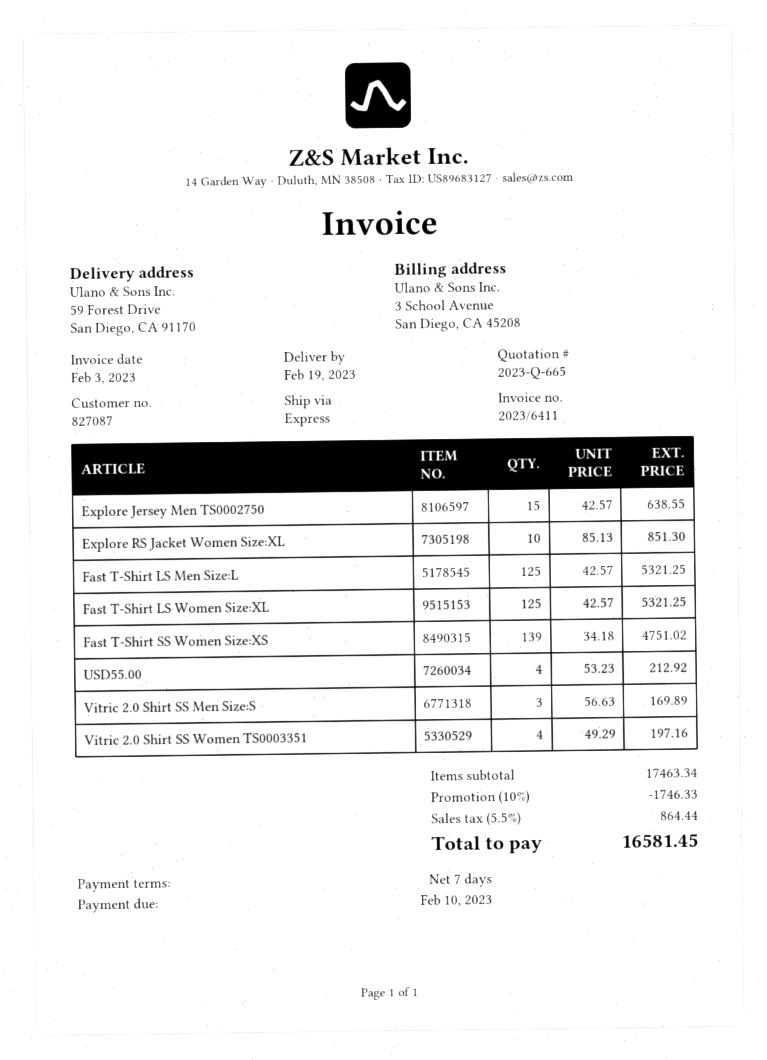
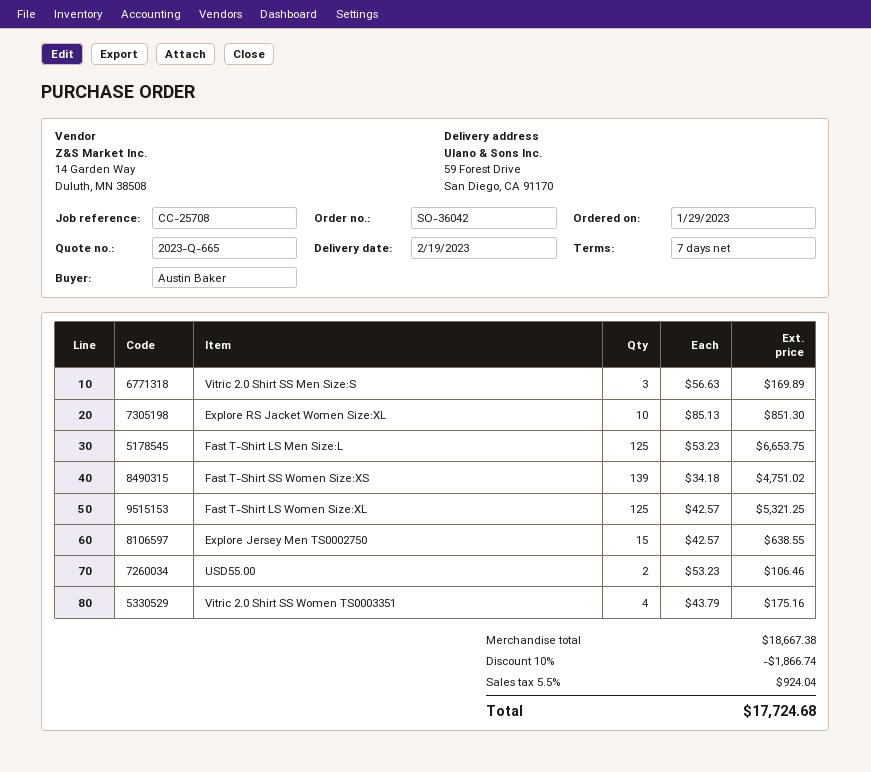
Fast T-Shirt LS Men Size:L: 125 x 42.57 = 5321.25 -> 125 x 53.23 = 6653.75
USD55.00: 4 x 53.23 = 212.92 -> 2 x 53.23 = 106.46
Vitric 2.0 Shirt SS Women TS0003351: 4 x 49.29 = 197.16 -> 4 x 43.79 = 175.16
subtotal: 17463.34 -> 18667.38
discount: 10% = 1746.33 -> 10% = 1866.74
tax: 5.5% = 864.44 -> 5.5% = 924.04
total: 16581.45 -> 17724.68

